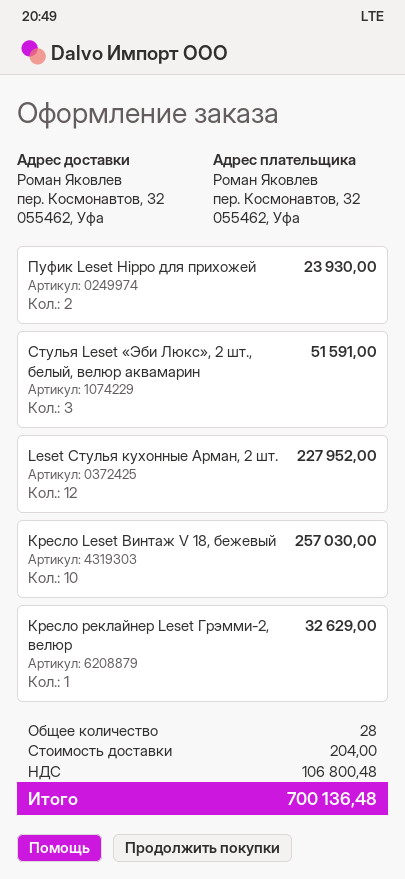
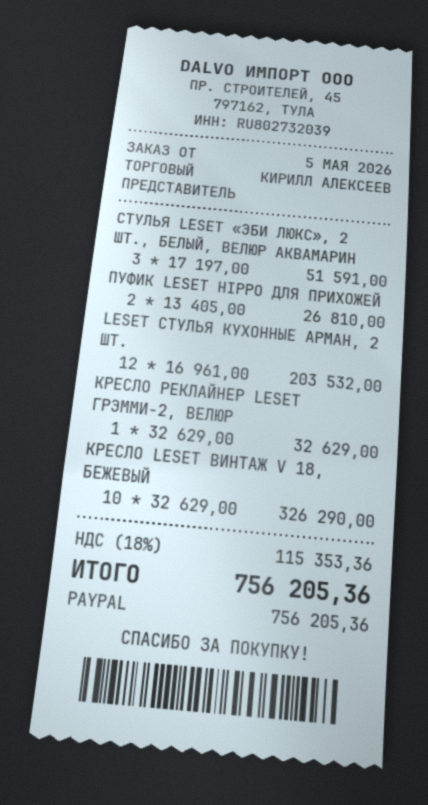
Пуфик Leset Hippo для прихожей: 2 for 23930.00 -> 2 for 26810.00
Leset Стулья кухонные Арман, 2 шт.: 12 for 227952.00 -> 12 for 203532.00
Кресло Leset Винтаж V 18, бежевый: 10 for 257030.00 -> 10 for 326290.00
shipping: 204.00 -> none
tax: 106800.48 -> 115353.36
total: 700136.48 -> 756205.36

